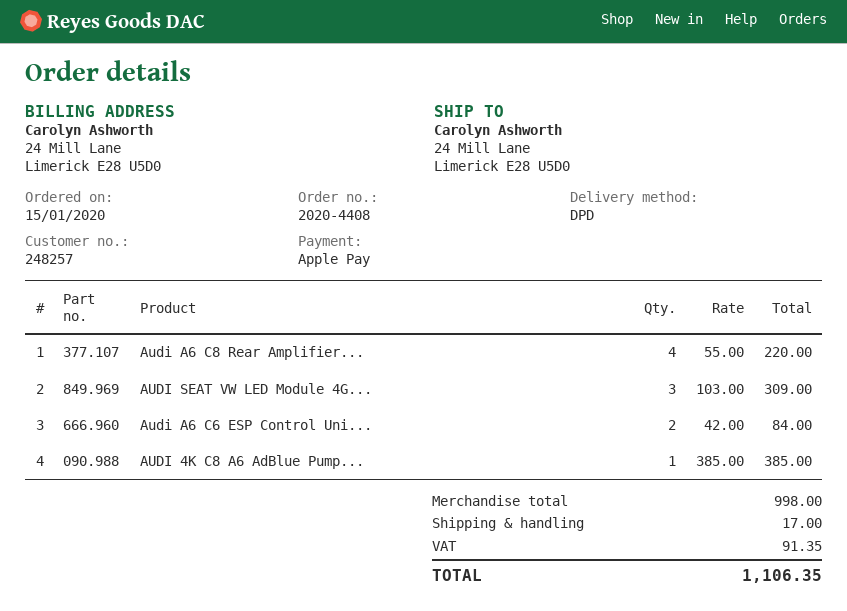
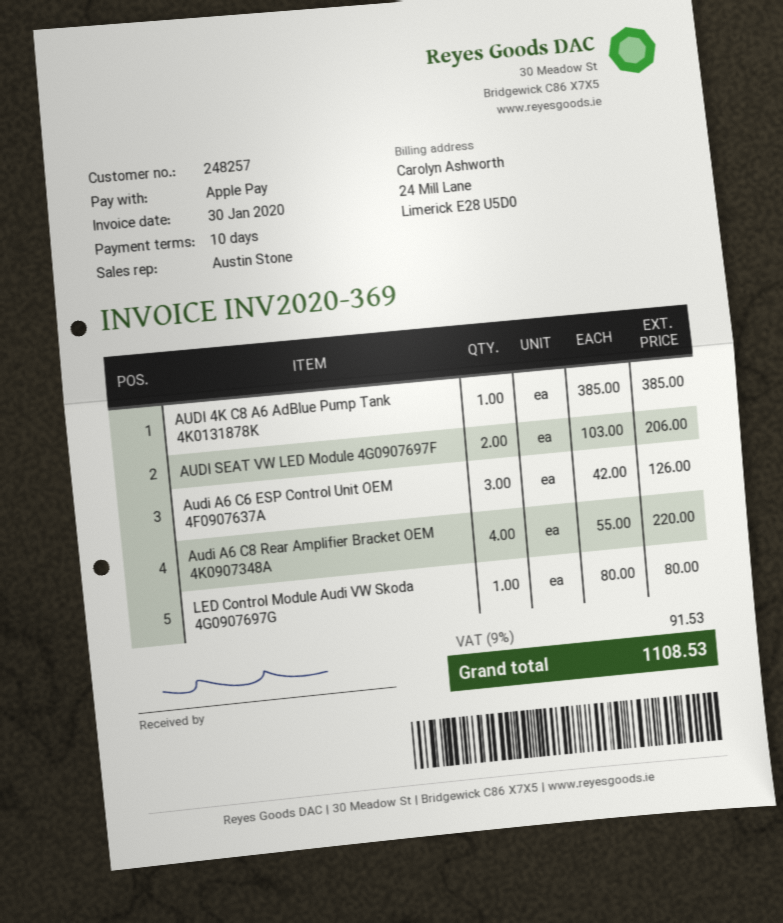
AUDI SEAT VW LED Module 4G...: 3 x 103.00 = 309.00 -> 2 x 103.00 = 206.00
Audi A6 C6 ESP Control Uni...: 2 x 42.00 = 84.00 -> 3 x 42.00 = 126.00
LED Control Module Audi VW Skoda 4G0907697G: none -> 1 x 80.00 = 80.00
shipping: 17.00 -> none
tax: 91.35 -> 91.53
total: 1106.35 -> 1108.53

